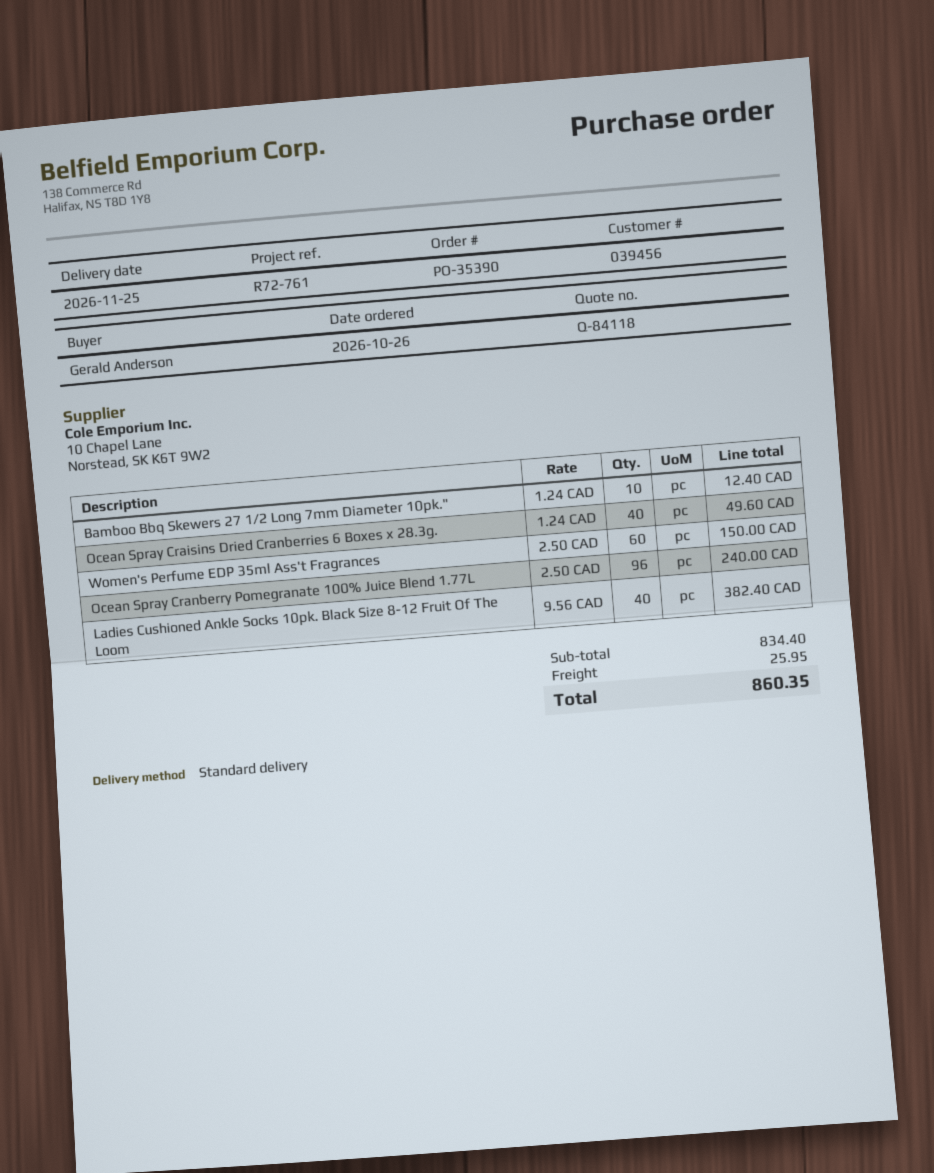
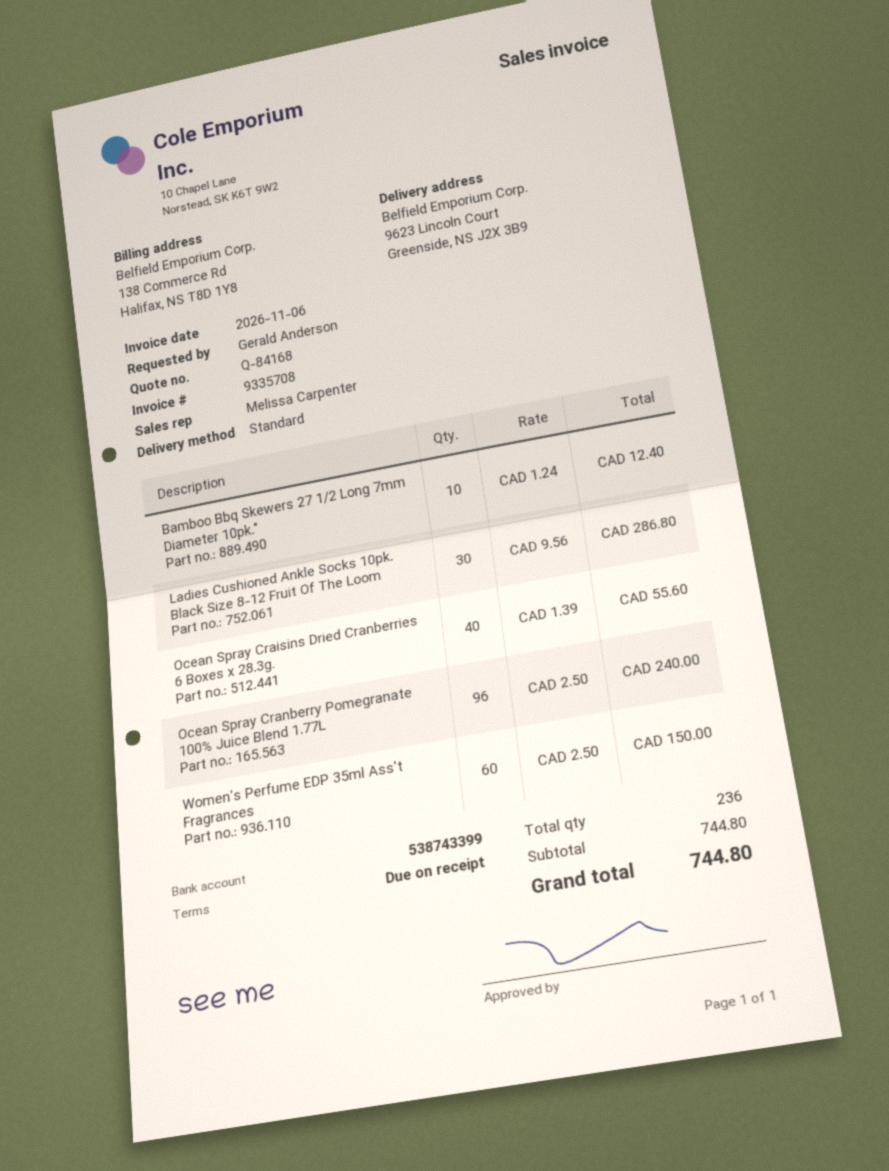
quote number: Q-84118 -> Q-84168
Ocean Spray Craisins Dried Cranberries 6 Boxes x 28.3g.: 40 x 1.24 = 49.60 -> 40 x 1.39 = 55.60
Ladies Cushioned Ankle Socks 10pk. Black Size 8-12 Fruit Of The Loom: 40 x 9.56 = 382.40 -> 30 x 9.56 = 286.80
subtotal: 834.40 -> 744.80
shipping: 25.95 -> none
total: 860.35 -> 744.80

